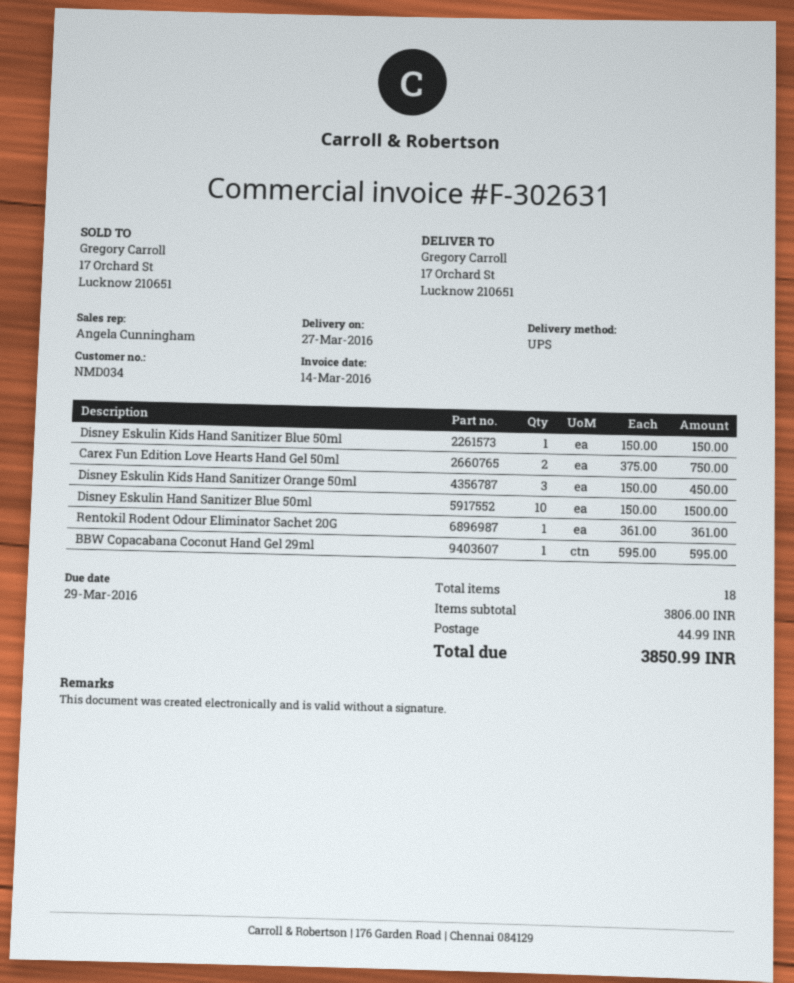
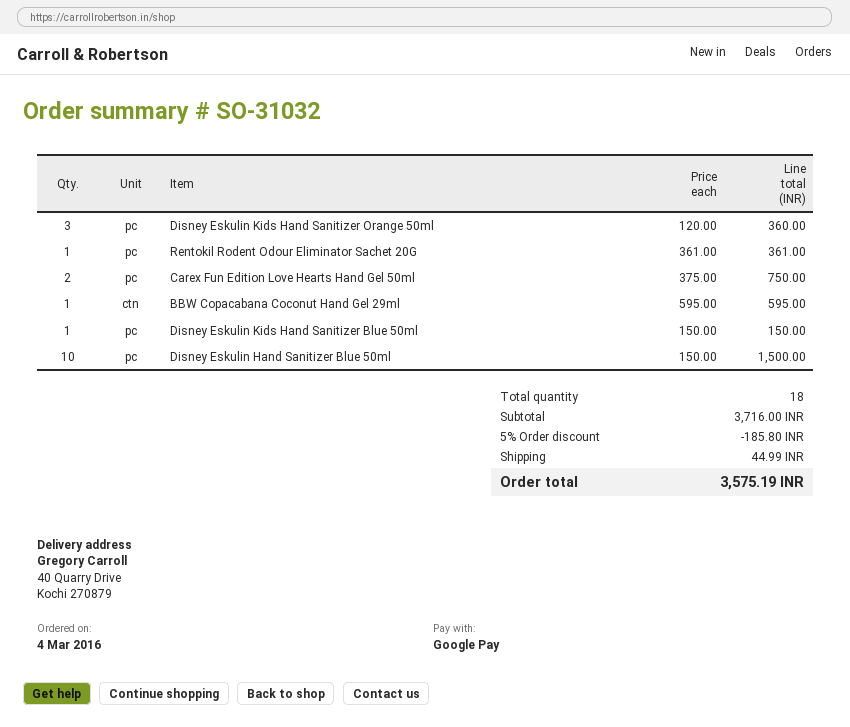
ship to: 17 Orchard St, Lucknow 210651 -> 40 Quarry Drive, Kochi 270879
Disney Eskulin Kids Hand Sanitizer Orange 50ml: 3 x 150.00 = 450.00 -> 3 x 120.00 = 360.00
subtotal: 3806.00 -> 3716.00
discount: none -> 5% = 185.80
total: 3850.99 -> 3575.19

